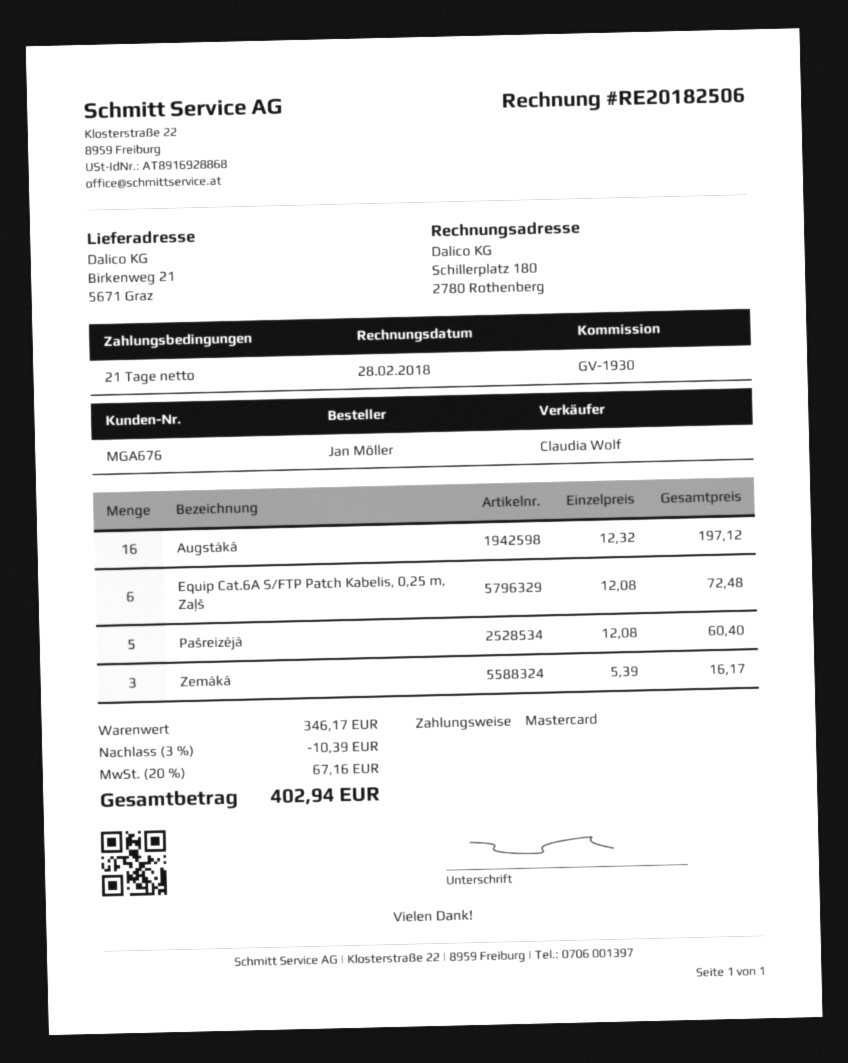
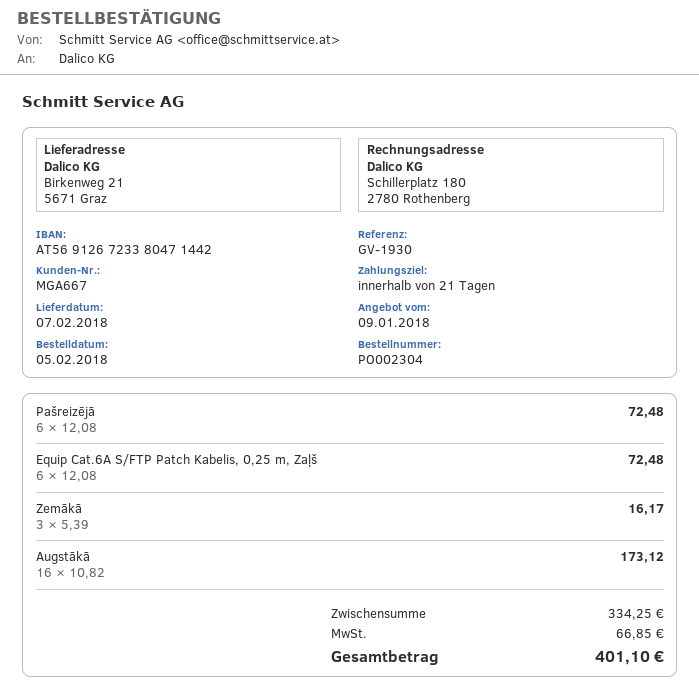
customer number: MGA676 -> MGA667
Augstākā: 16 x 12.32 = 197.12 -> 16 x 10.82 = 173.12
Pašreizējā: 5 x 12.08 = 60.40 -> 6 x 12.08 = 72.48
subtotal: 346.17 -> 334.25
discount: 3% = 10.39 -> none
tax: 67.16 -> 66.85
total: 402.94 -> 401.10

